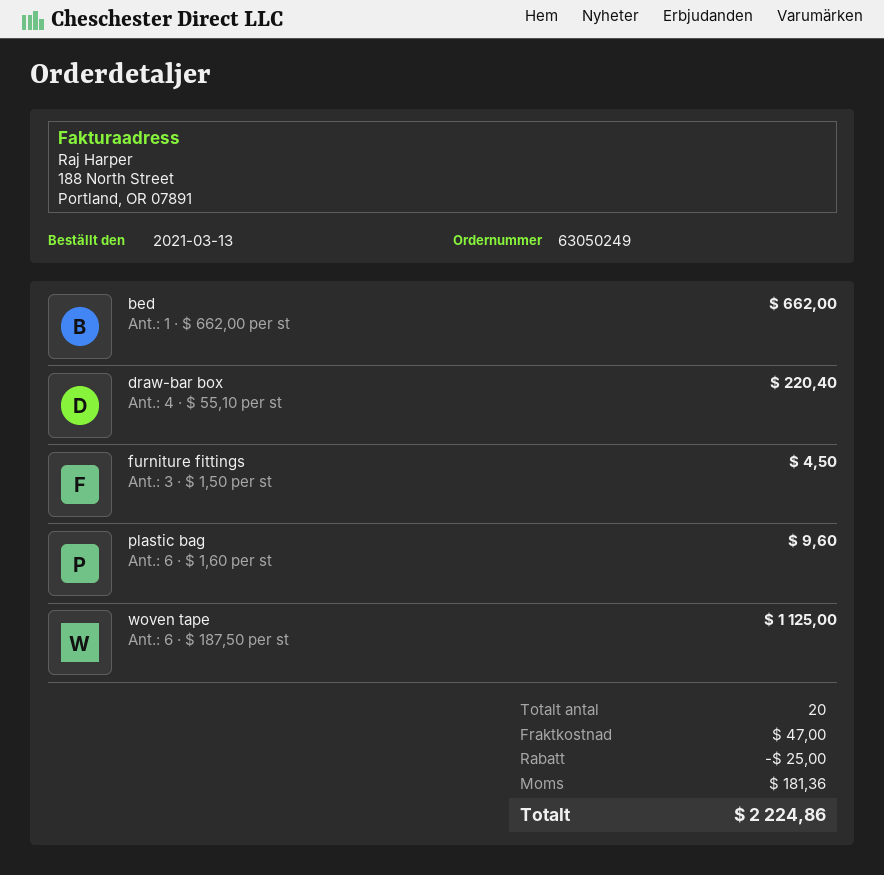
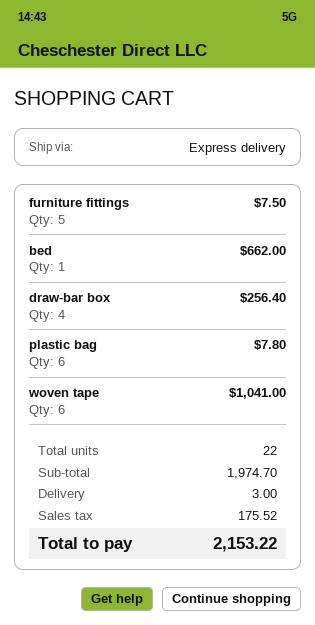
draw-bar box: 4 for 220.40 -> 4 for 256.40
furniture fittings: 3 for 4.50 -> 5 for 7.50
plastic bag: 6 for 9.60 -> 6 for 7.80
woven tape: 6 for 1125.00 -> 6 for 1041.00
total quantity: 20 -> 22
discount: 25.00 -> none
shipping: 47.00 -> 3.00
tax: 181.36 -> 175.52
total: 2224.86 -> 2153.22

